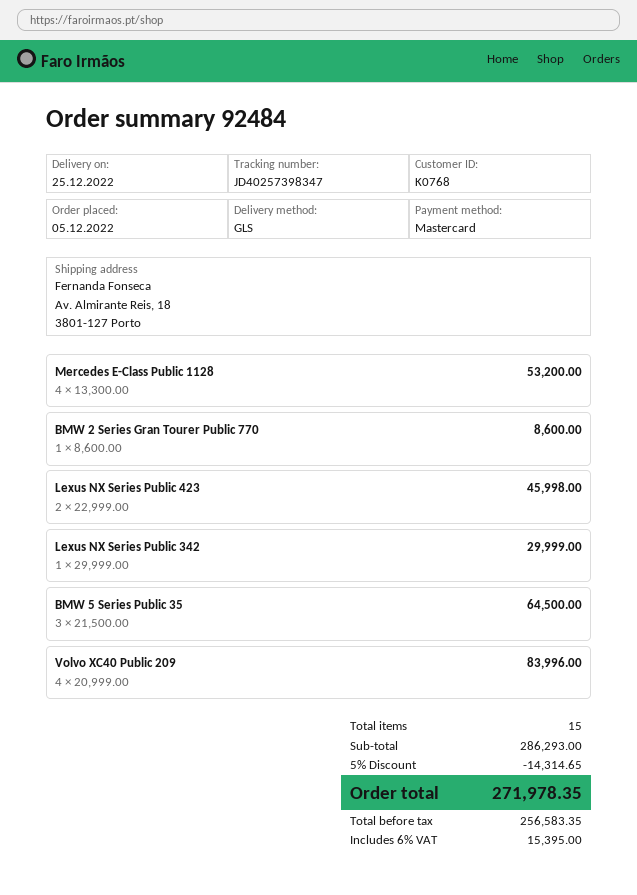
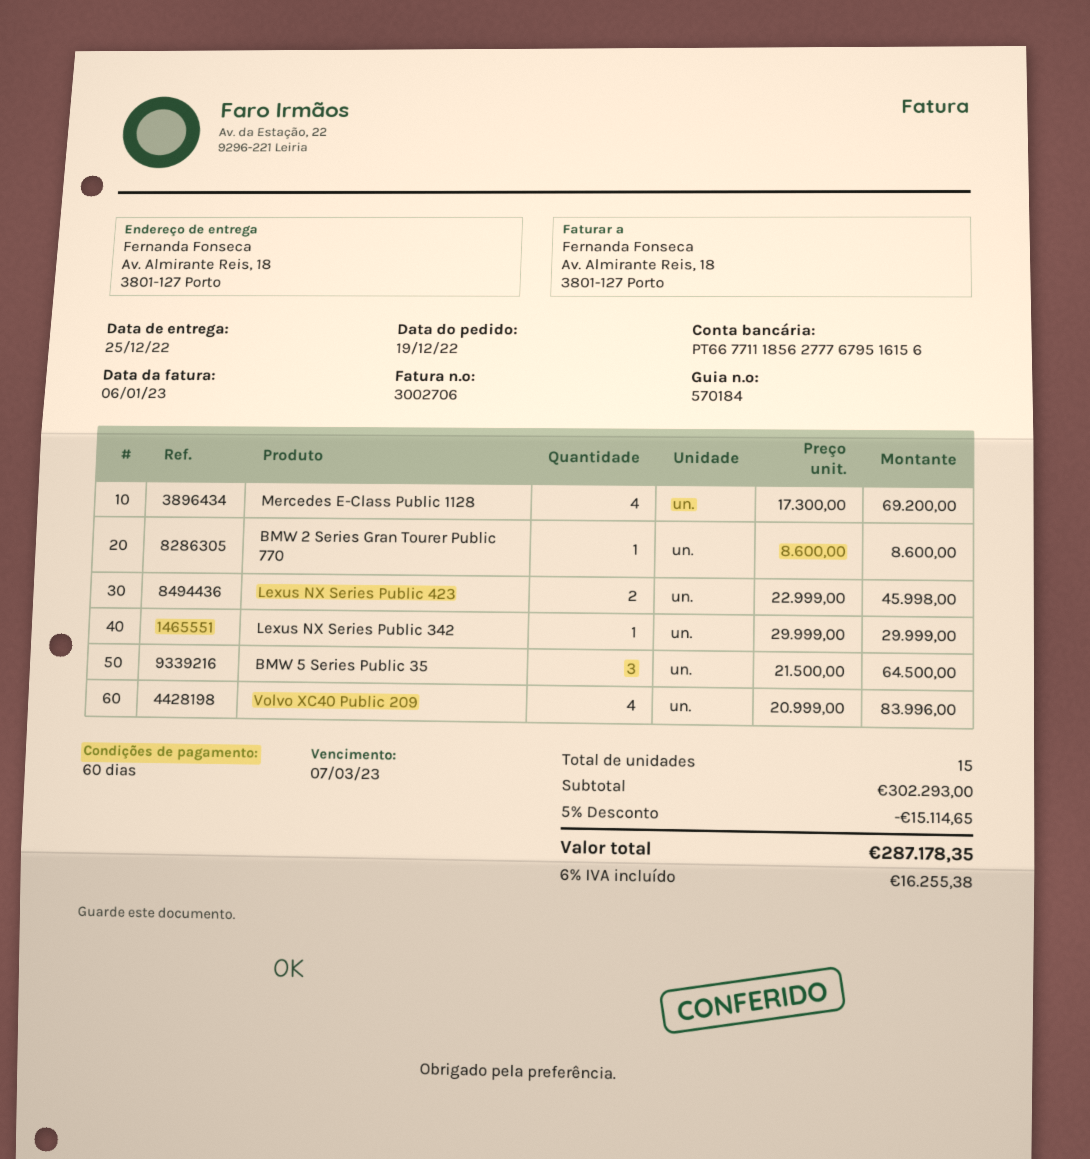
order date: 2022-12-05 -> 2022-12-19
Mercedes E-Class Public 1128: 4 x 13300.00 = 53200.00 -> 4 x 17300.00 = 69200.00
subtotal: 286293.00 -> 302293.00
discount: 5% = 14314.65 -> 5% = 15114.65
tax: 6% = 15395.00 -> 6% = 16255.38
total: 271978.35 -> 287178.35

